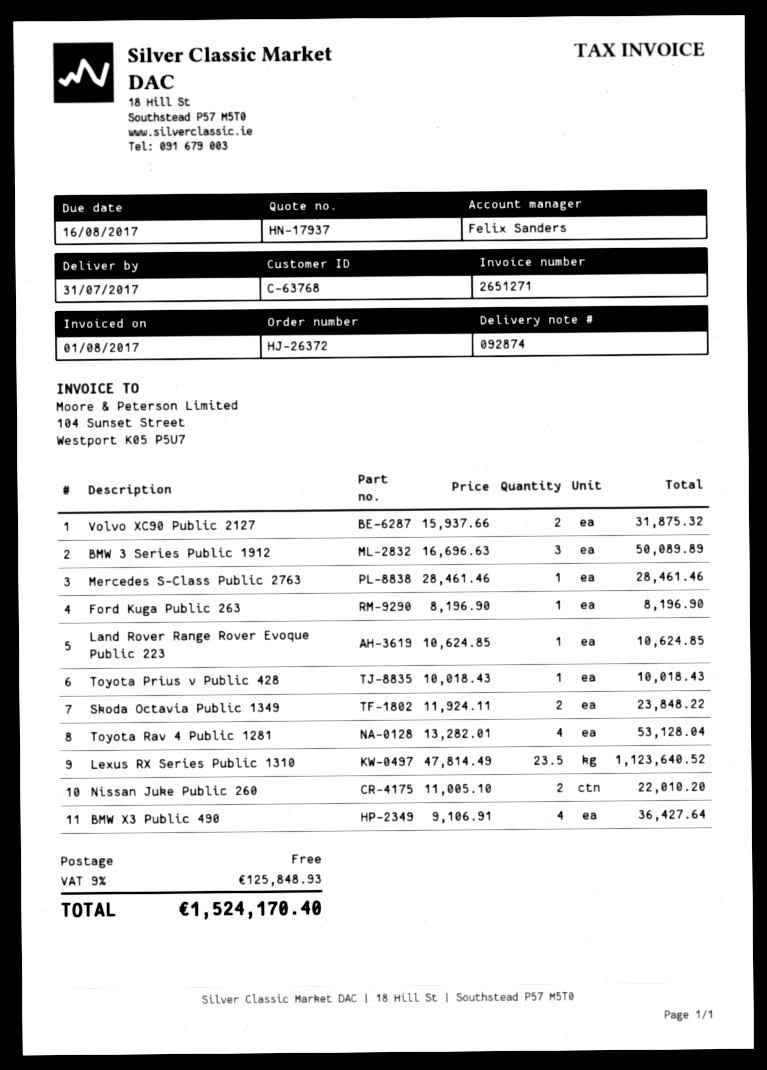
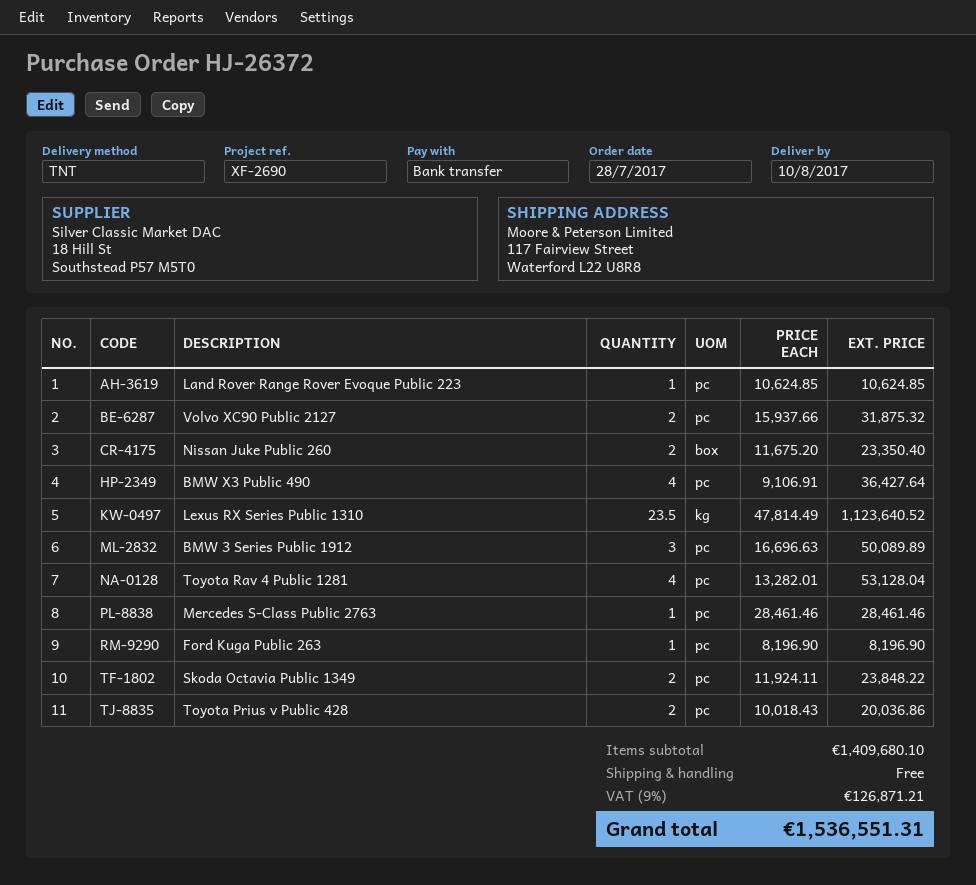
delivery date: 2017-07-31 -> 2017-08-10
Toyota Prius v Public 428: 1 x 10018.43 = 10018.43 -> 2 x 10018.43 = 20036.86
Nissan Juke Public 260: 2 x 11005.10 = 22010.20 -> 2 x 11675.20 = 23350.40
tax: 9% = 125848.93 -> 9% = 126871.21
total: 1524170.40 -> 1536551.31

